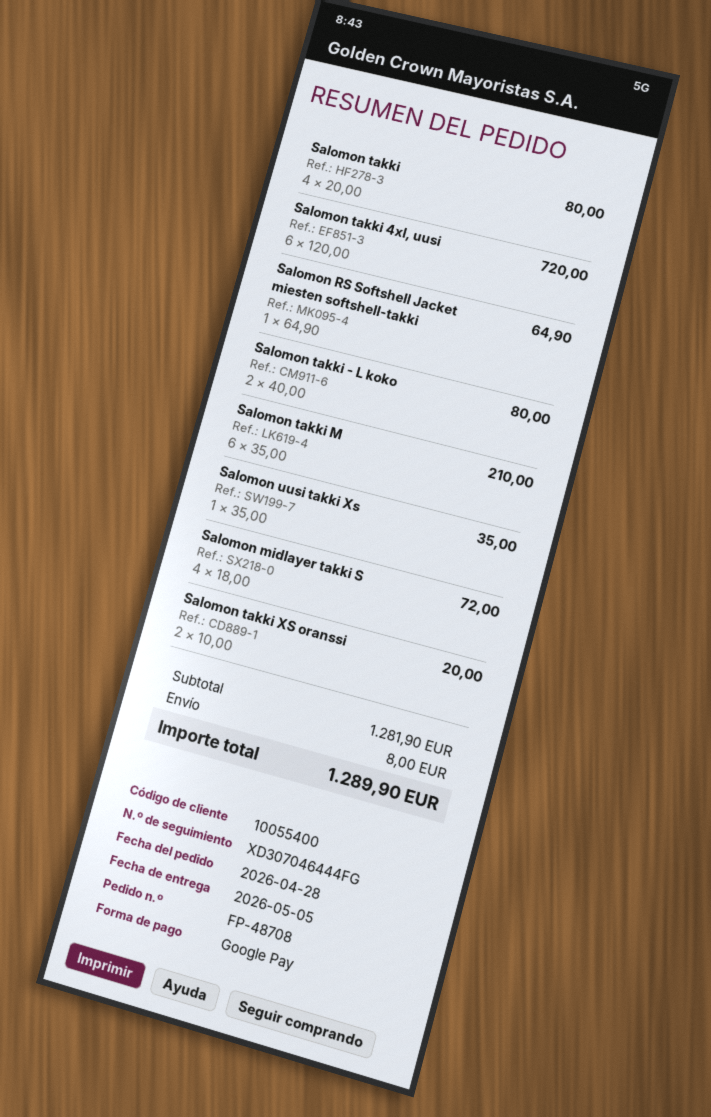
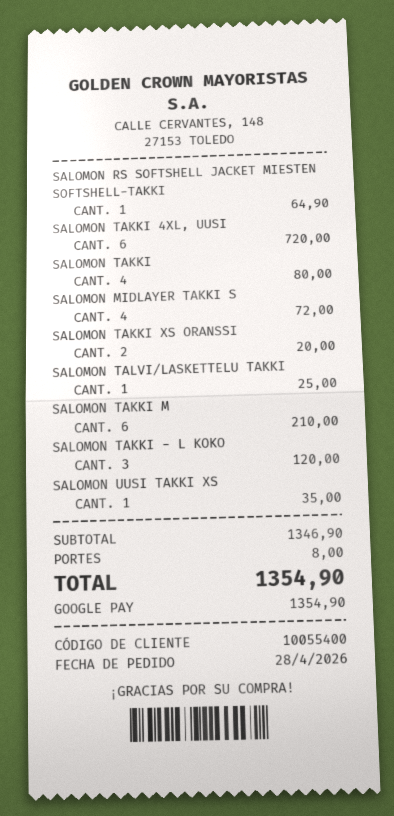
Salomon takki - L koko: 2 for 80.00 -> 3 for 120.00
SALOMON TALVI/LASKETTELU TAKKI: none -> 1 for 25.00
subtotal: 1281.90 -> 1346.90
total: 1289.90 -> 1354.90

